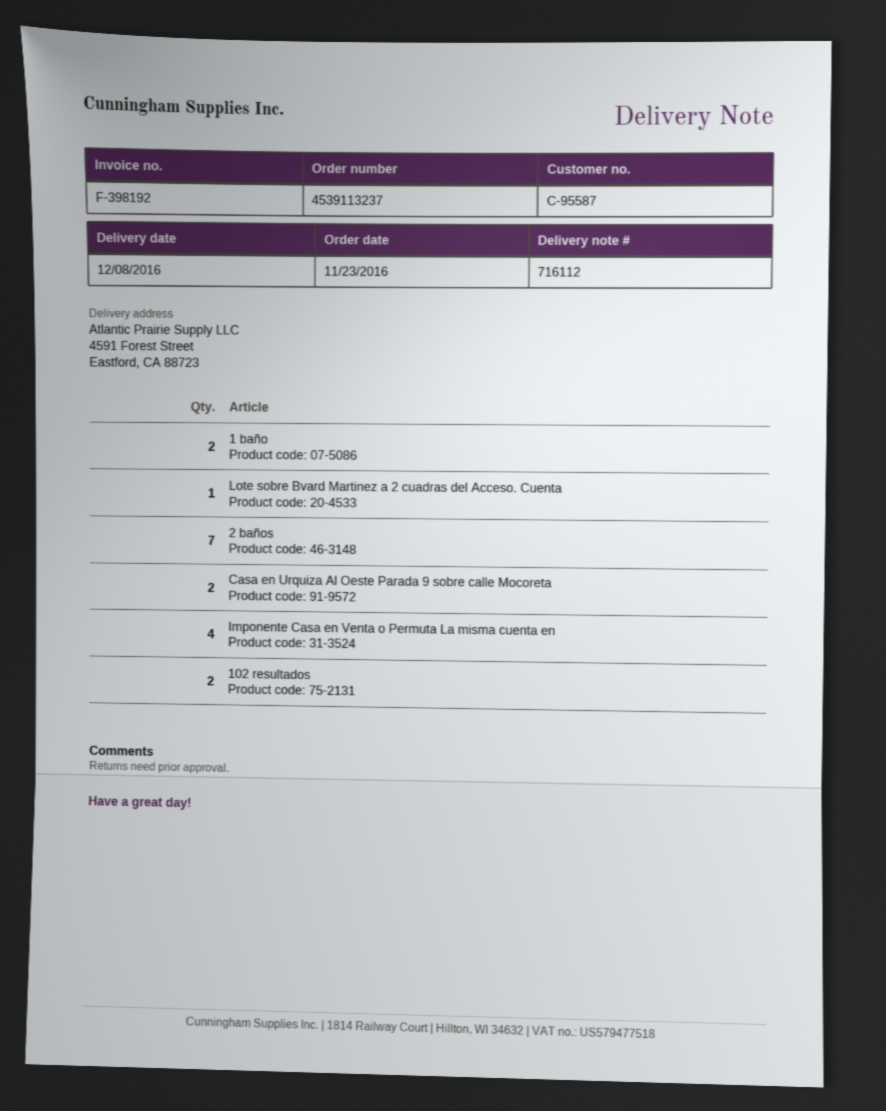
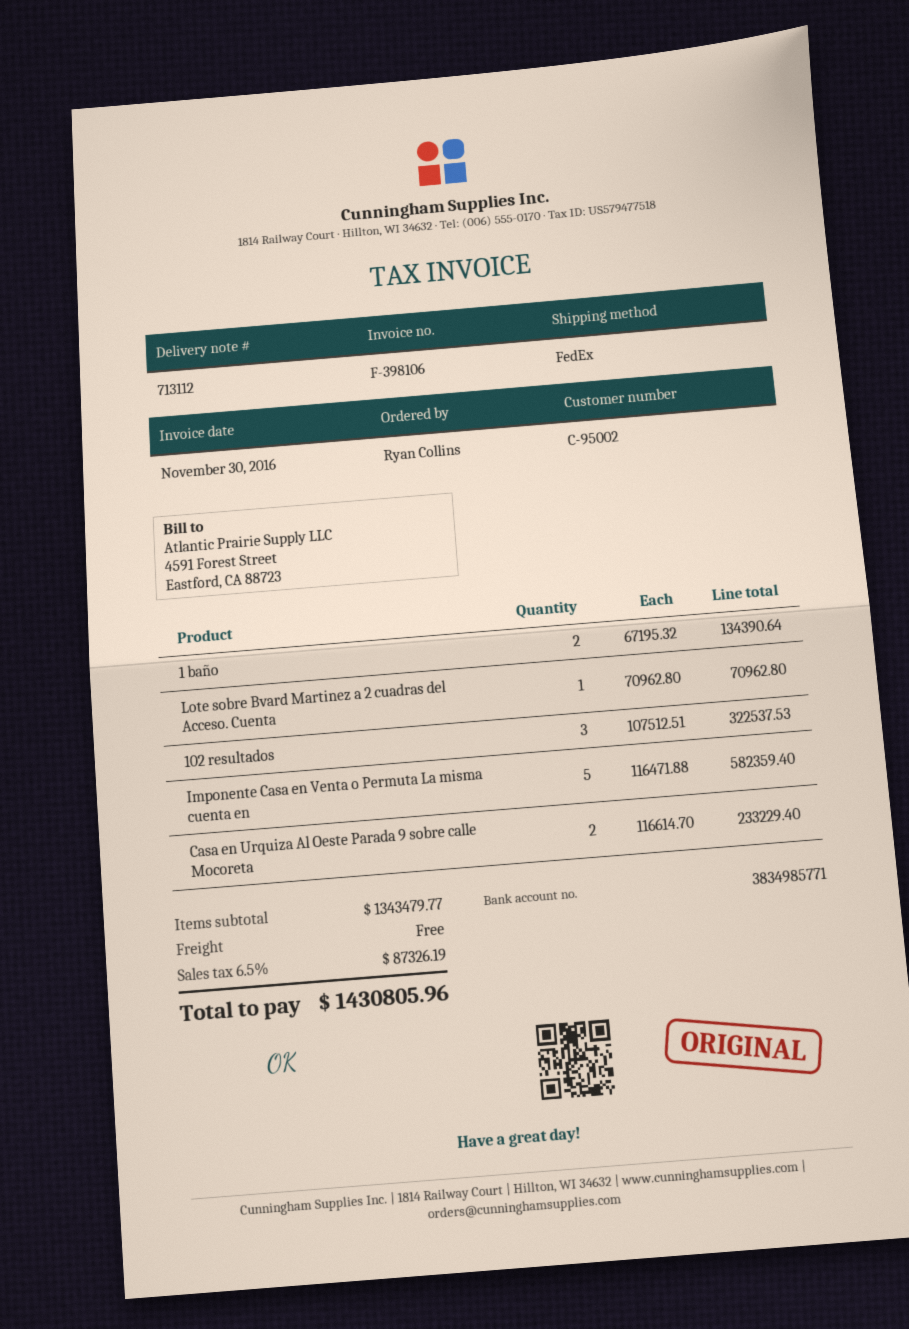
delivery note number: 716112 -> 713112
invoice number: F-398192 -> F-398106
customer number: C-95587 -> C-95002
2 baños: 7 -> none
Imponente Casa en Venta o Permuta La misma cuenta en: 4 -> 5
102 resultados: 2 -> 3

